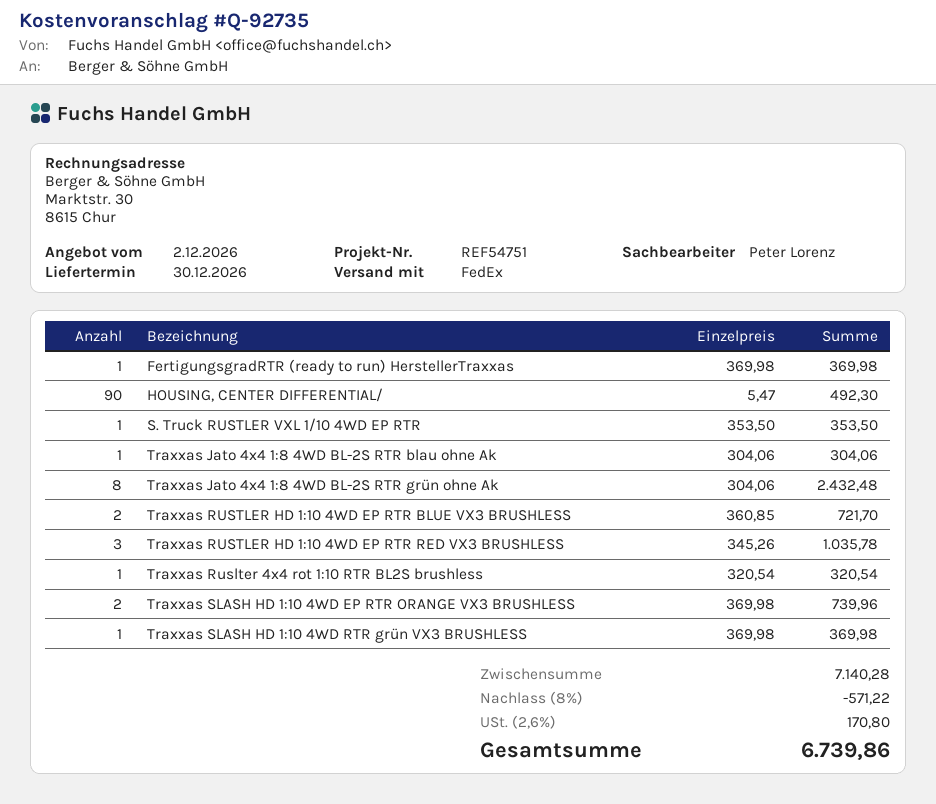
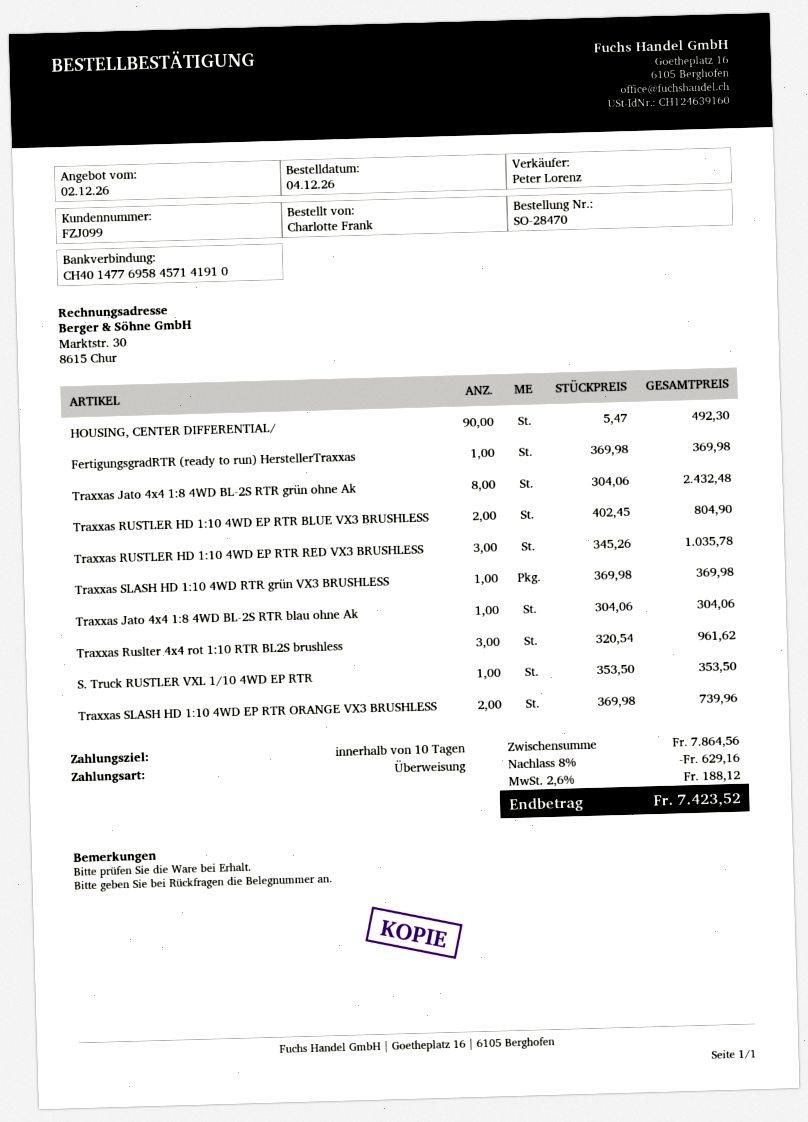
Traxxas RUSTLER HD 1:10 4WD EP RTR BLUE VX3 BRUSHLESS: 2 x 360.85 = 721.70 -> 2 x 402.45 = 804.90
Traxxas Ruslter 4x4 rot 1:10 RTR BL2S brushless: 1 x 320.54 = 320.54 -> 3 x 320.54 = 961.62
subtotal: 7140.28 -> 7864.56
discount: 8% = 571.22 -> 8% = 629.16
tax: 2.6% = 170.80 -> 2.6% = 188.12
total: 6739.86 -> 7423.52

